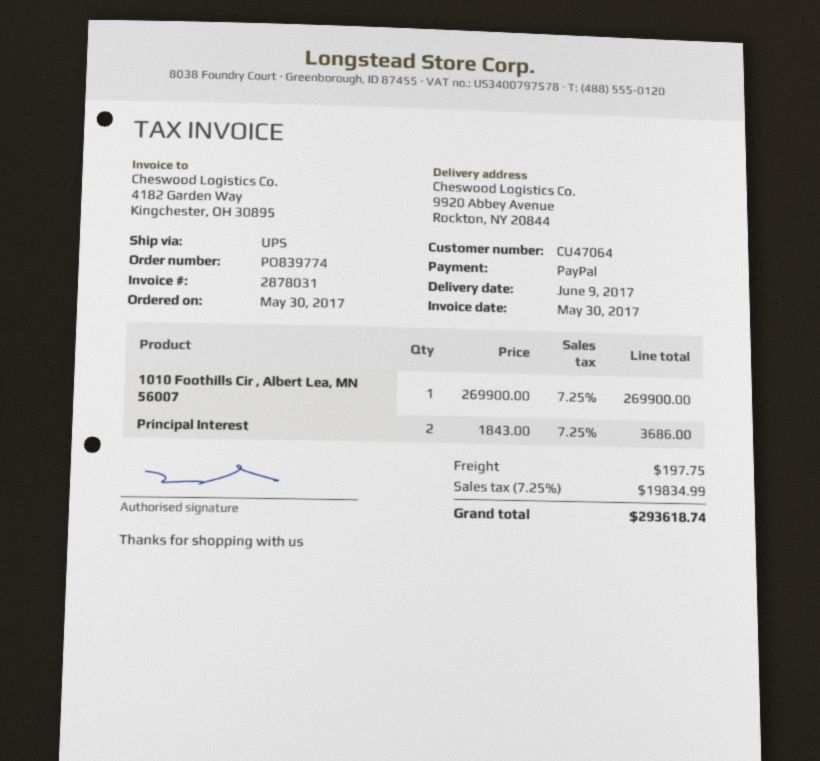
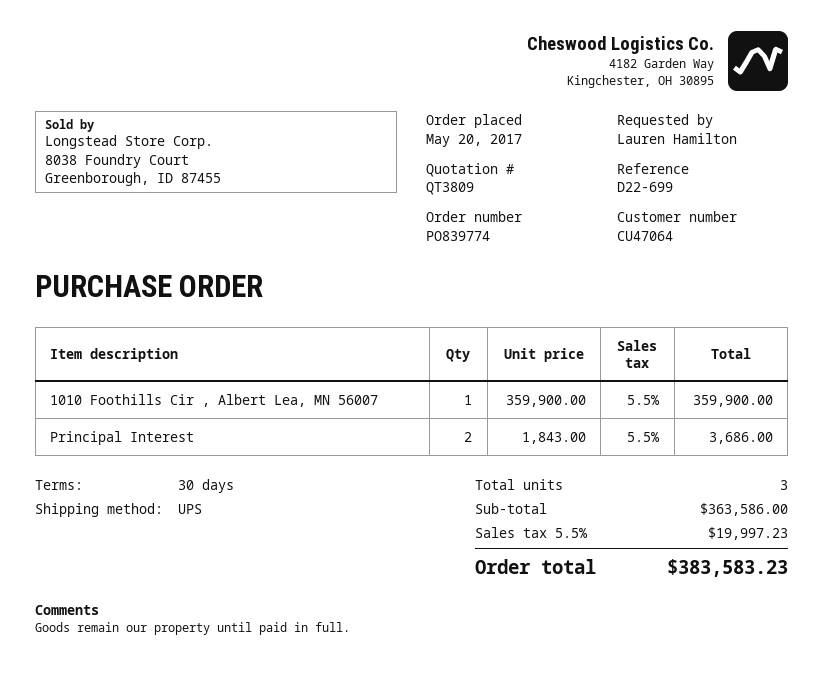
order date: 2017-05-30 -> 2017-05-20
1010 Foothills Cir , Albert Lea, MN 56007: 1 x 269900.00 = 269900.00 -> 1 x 359900.00 = 359900.00
shipping: 197.75 -> none
tax: 7.25% = 19834.99 -> 5.5% = 19997.23
total: 293618.74 -> 383583.23

